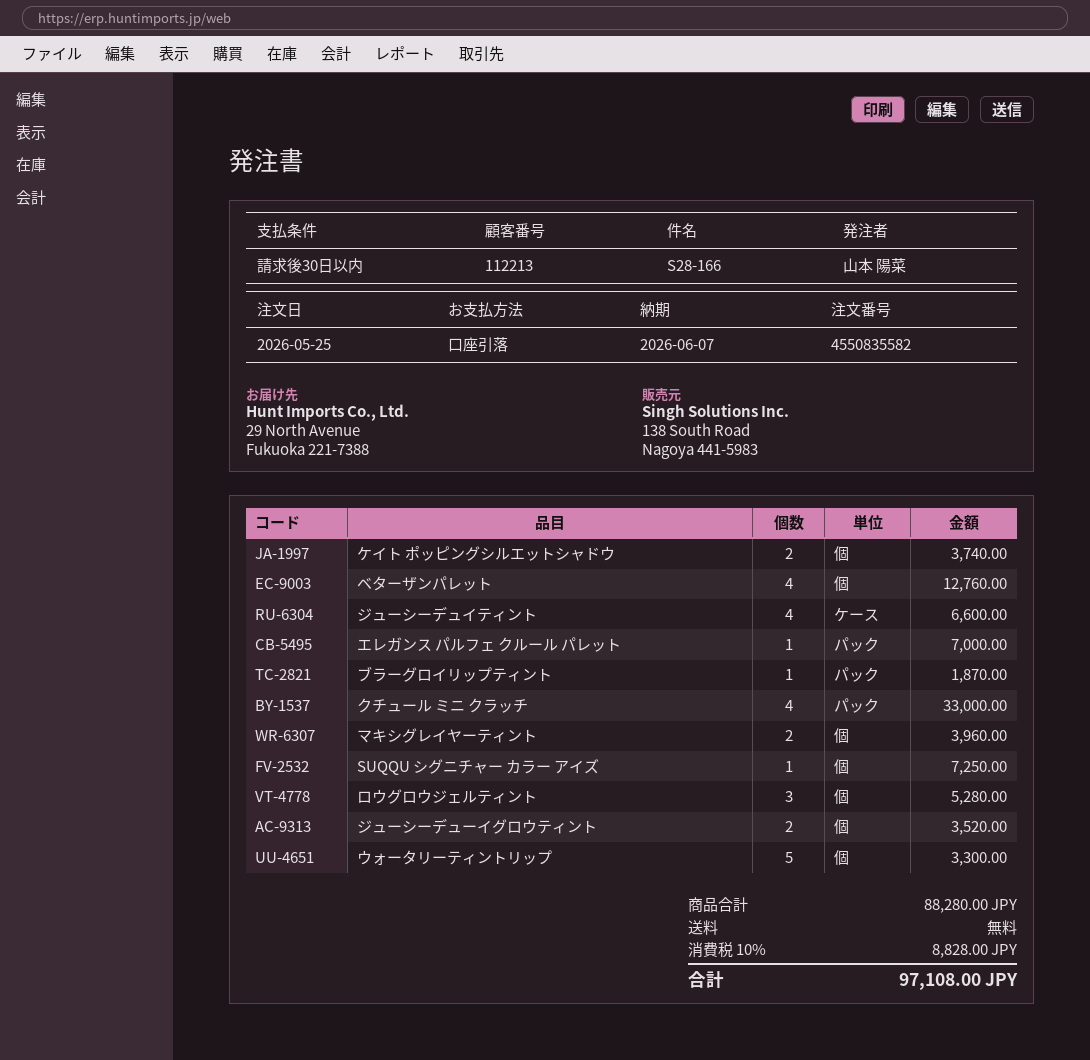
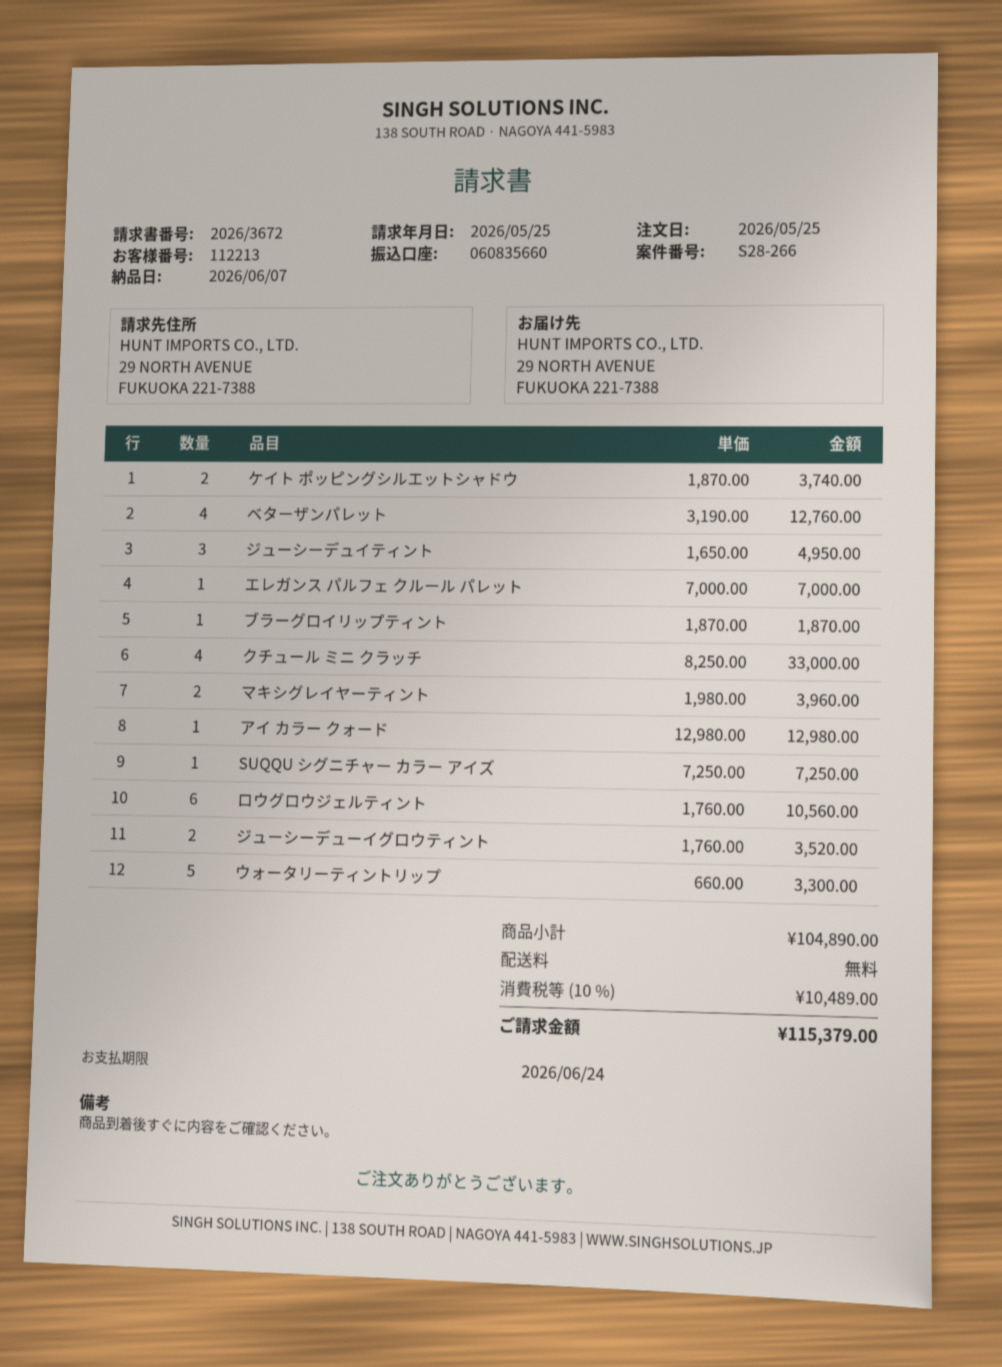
reference: S28-166 -> S28-266
ジューシーデュイティント: 4 for 6600.00 -> 3 for 4950.00
ロウグロウジェルティント: 3 for 5280.00 -> 6 for 10560.00
アイ カラー クォード: none -> 1 for 12980.00
subtotal: 88280.00 -> 104890.00
tax: 10% = 8828.00 -> 10% = 10489.00
total: 97108.00 -> 115379.00

